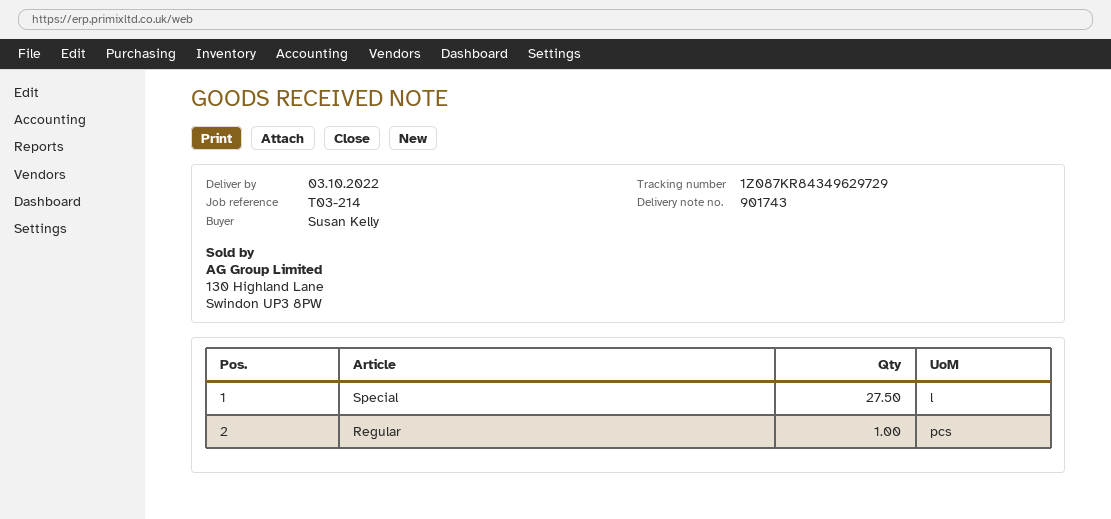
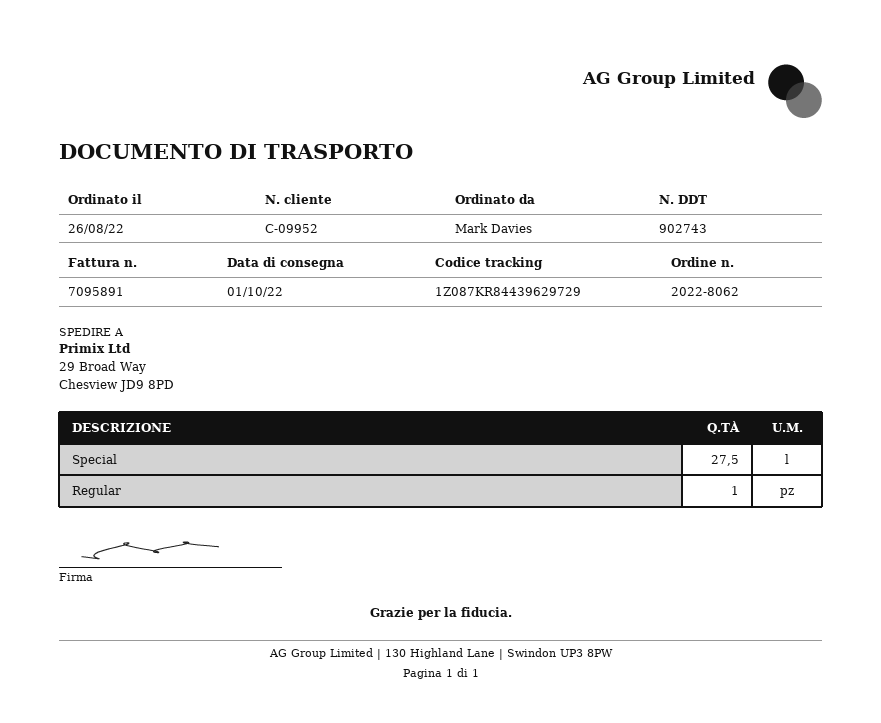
delivery note number: 901743 -> 902743
delivery date: 2022-10-03 -> 2022-10-01
ordered by: Susan Kelly -> Mark Davies
tracking number: 1Z087KR84349629729 -> 1Z087KR84439629729

